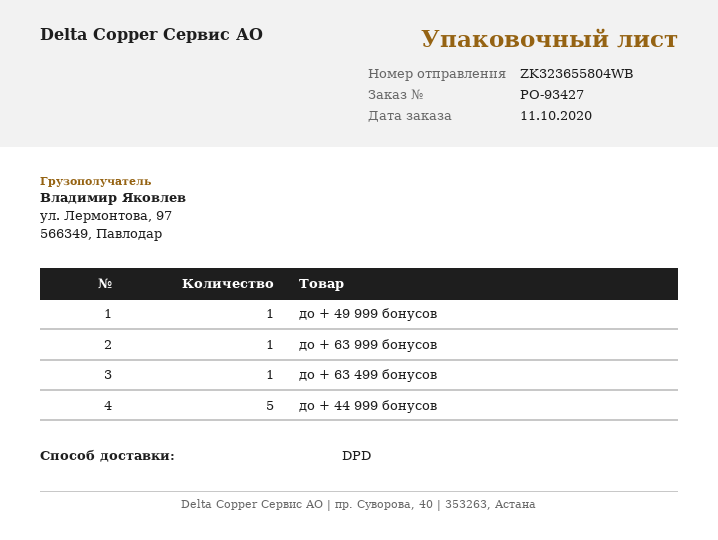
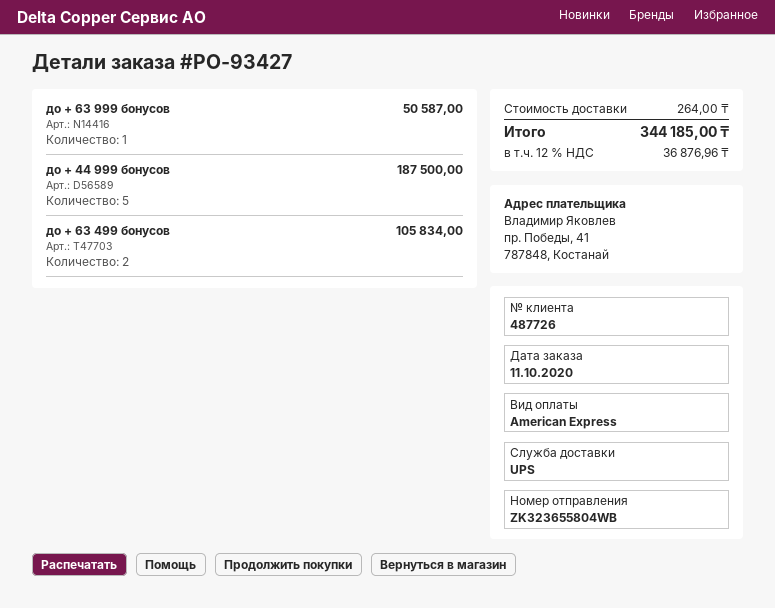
shipping method: DPD -> UPS
до + 49 999 бонусов: 1 -> none
до + 63 499 бонусов: 1 -> 2

